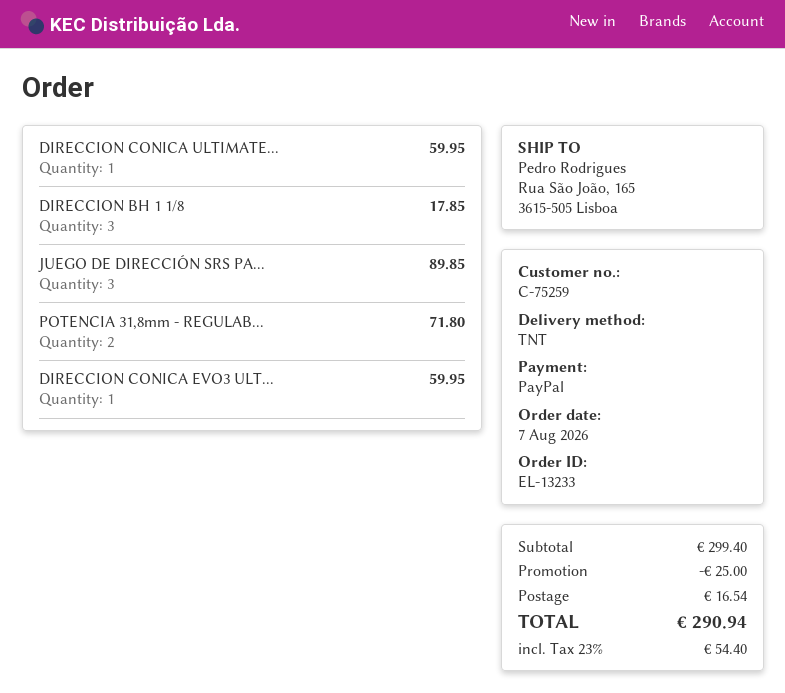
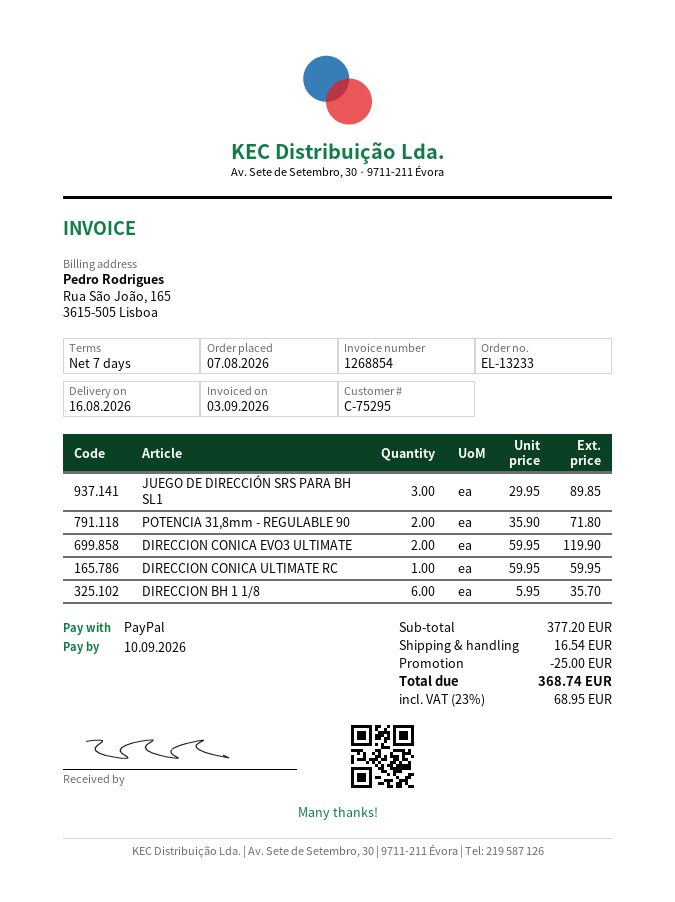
customer number: C-75259 -> C-75295
DIRECCION BH 1 1/8: 3 for 17.85 -> 6 for 35.70
DIRECCION CONICA EVO3 ULT...: 1 for 59.95 -> 2 for 119.90
subtotal: 299.40 -> 377.20
tax: 23% = 54.40 -> 23% = 68.95
total: 290.94 -> 368.74

